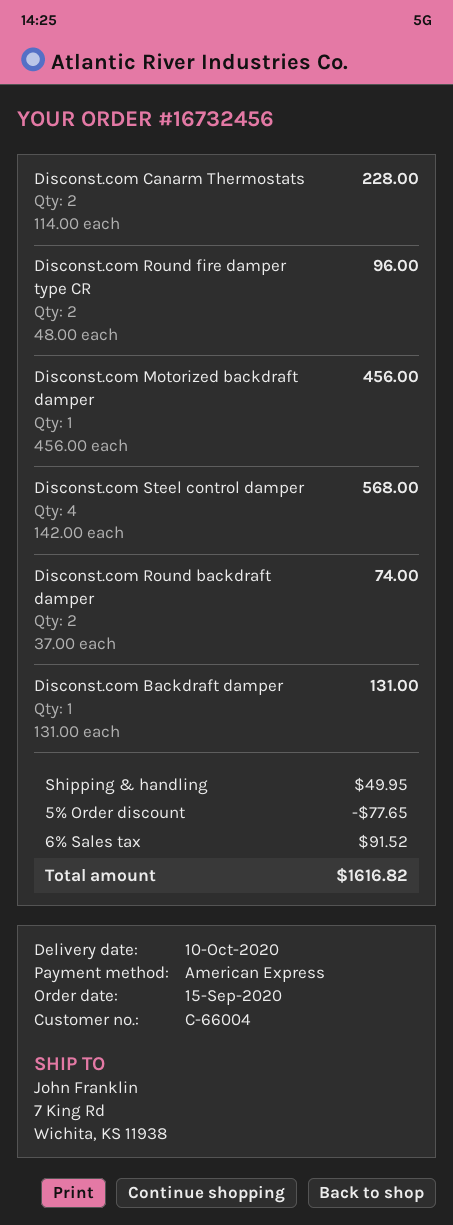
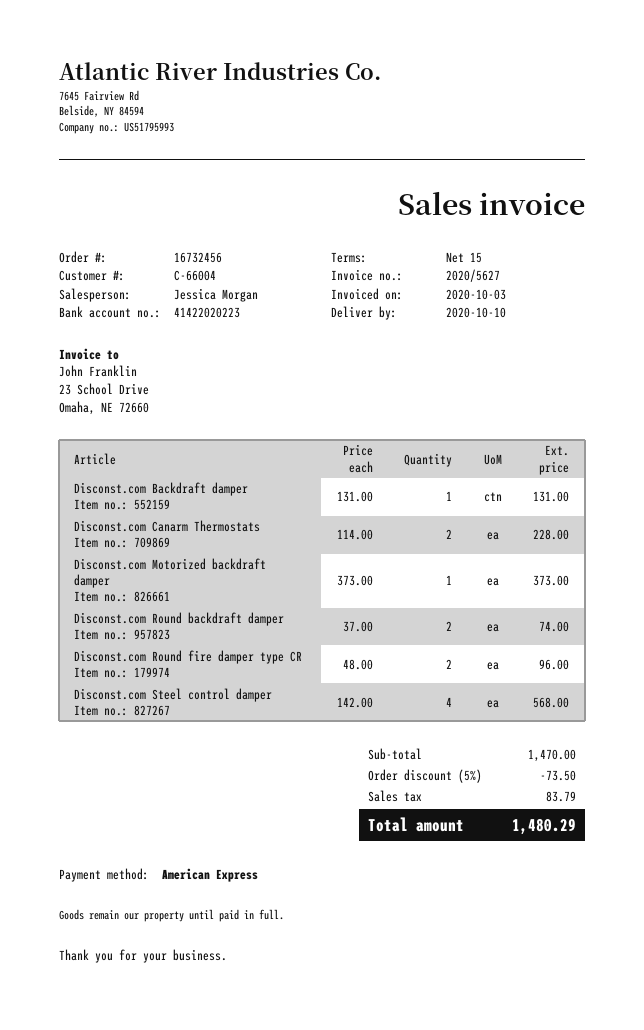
Disconst.com Motorized backdraft damper: 1 x 456.00 = 456.00 -> 1 x 373.00 = 373.00
discount: 5% = 77.65 -> 5% = 73.50
shipping: 49.95 -> none
tax: 91.52 -> 83.79
total: 1616.82 -> 1480.29

